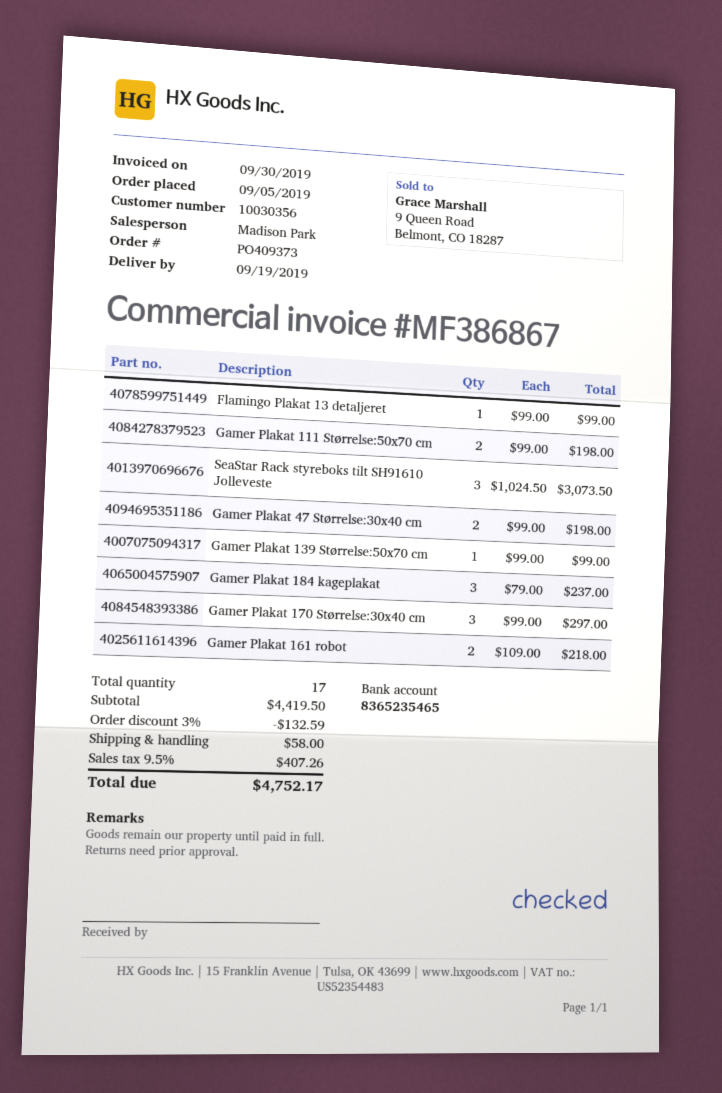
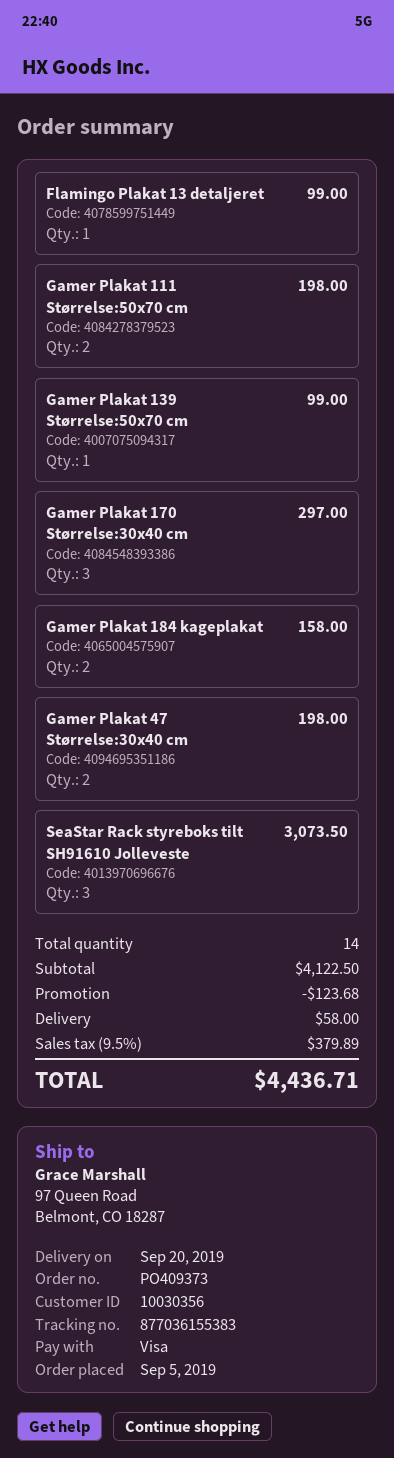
delivery date: 2019-09-19 -> 2019-09-20
Gamer Plakat 184 kageplakat: 3 for 237.00 -> 2 for 158.00
Gamer Plakat 161 robot: 2 for 218.00 -> none
total quantity: 17 -> 14
subtotal: 4419.50 -> 4122.50
discount: 132.59 -> 123.68
tax: 9.5% = 407.26 -> 9.5% = 379.89
total: 4752.17 -> 4436.71

